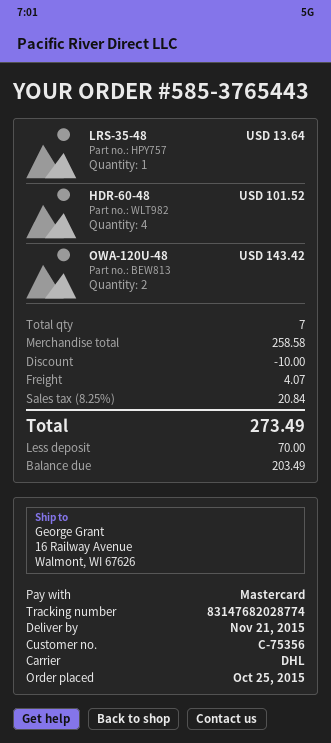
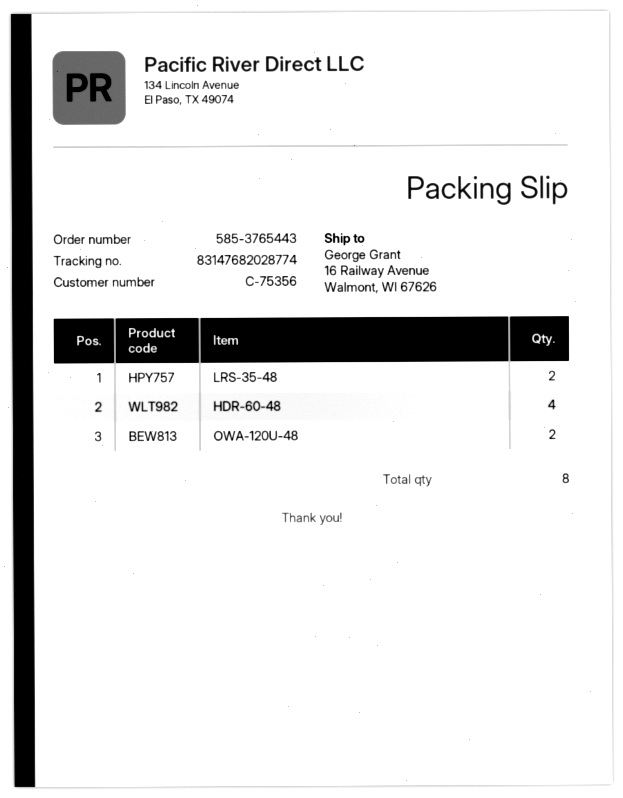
LRS-35-48: 1 -> 2
total quantity: 7 -> 8

